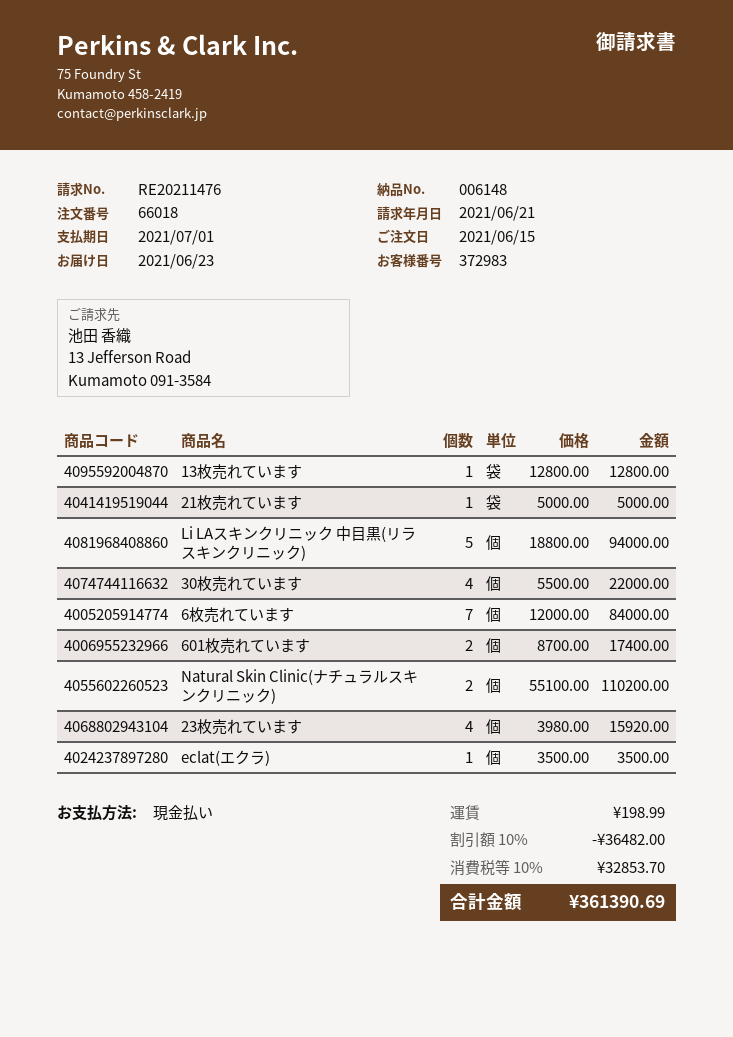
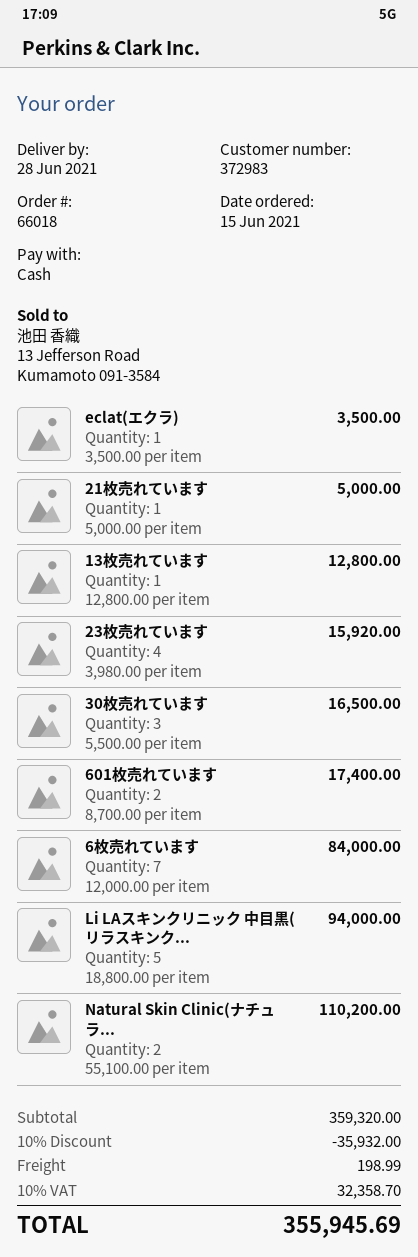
delivery date: 2021-06-23 -> 2021-06-28
30枚売れています: 4 x 5500.00 = 22000.00 -> 3 x 5500.00 = 16500.00
discount: 10% = 36482.00 -> 10% = 35932.00
tax: 10% = 32853.70 -> 10% = 32358.70
total: 361390.69 -> 355945.69

